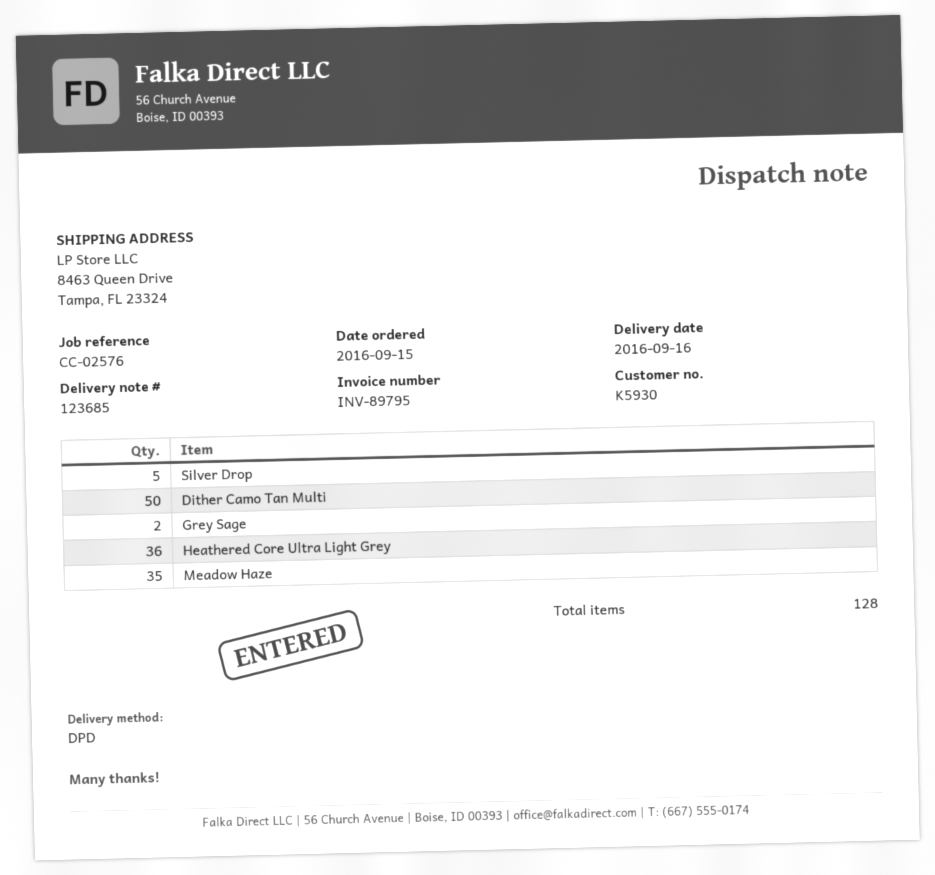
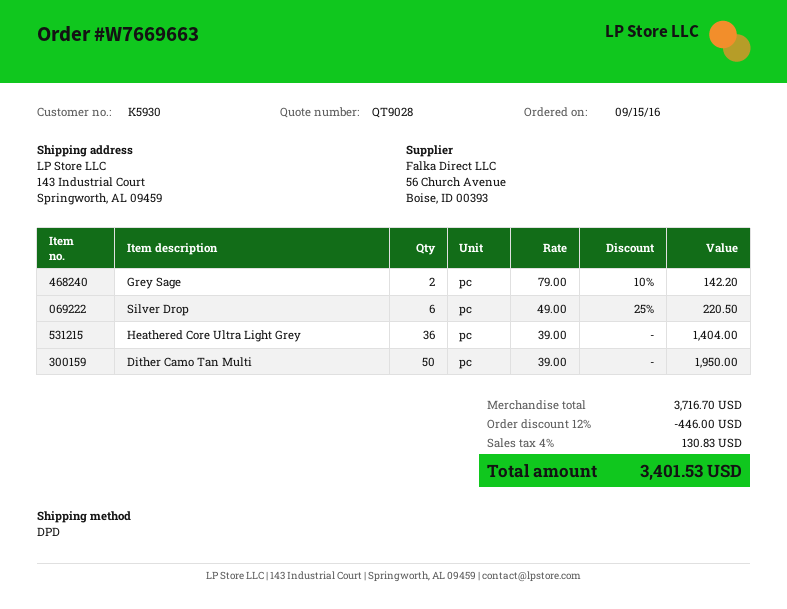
ship to: 8463 Queen Drive, Tampa, FL 23324 -> 143 Industrial Court, Springworth, AL 09459
Silver Drop: 5 -> 6
Meadow Haze: 35 -> none

